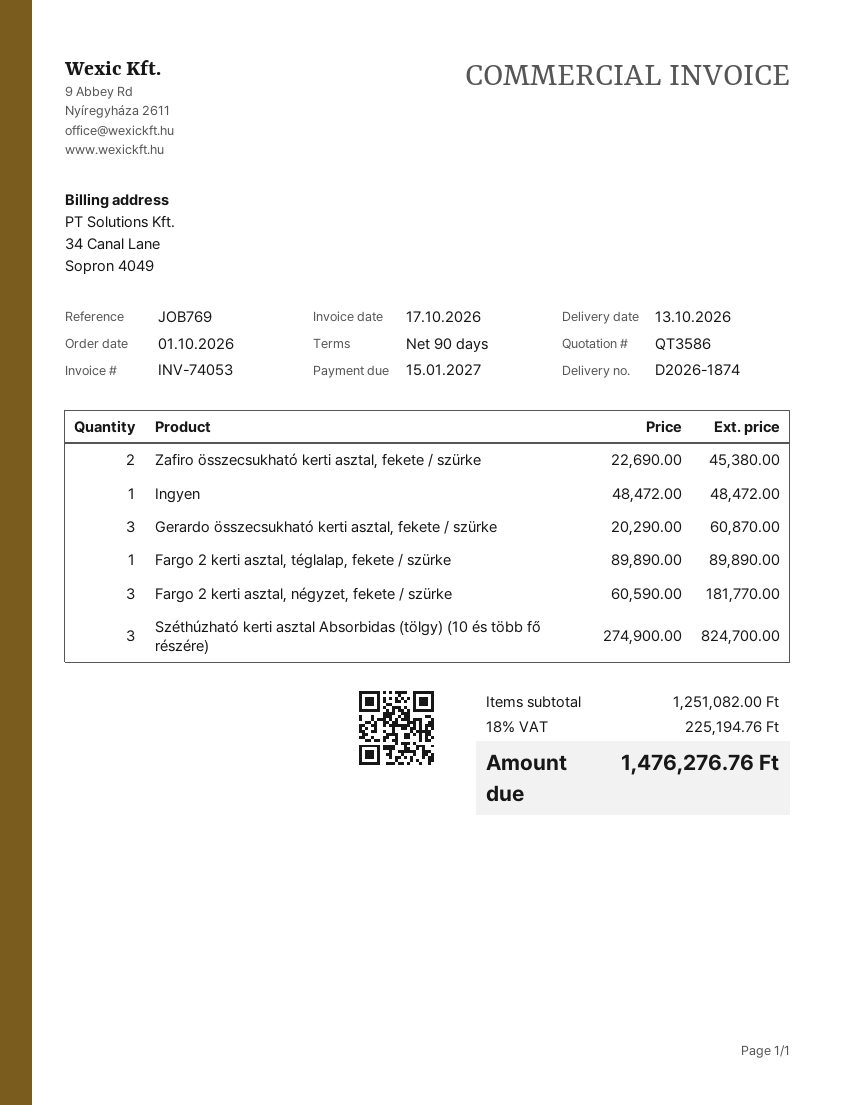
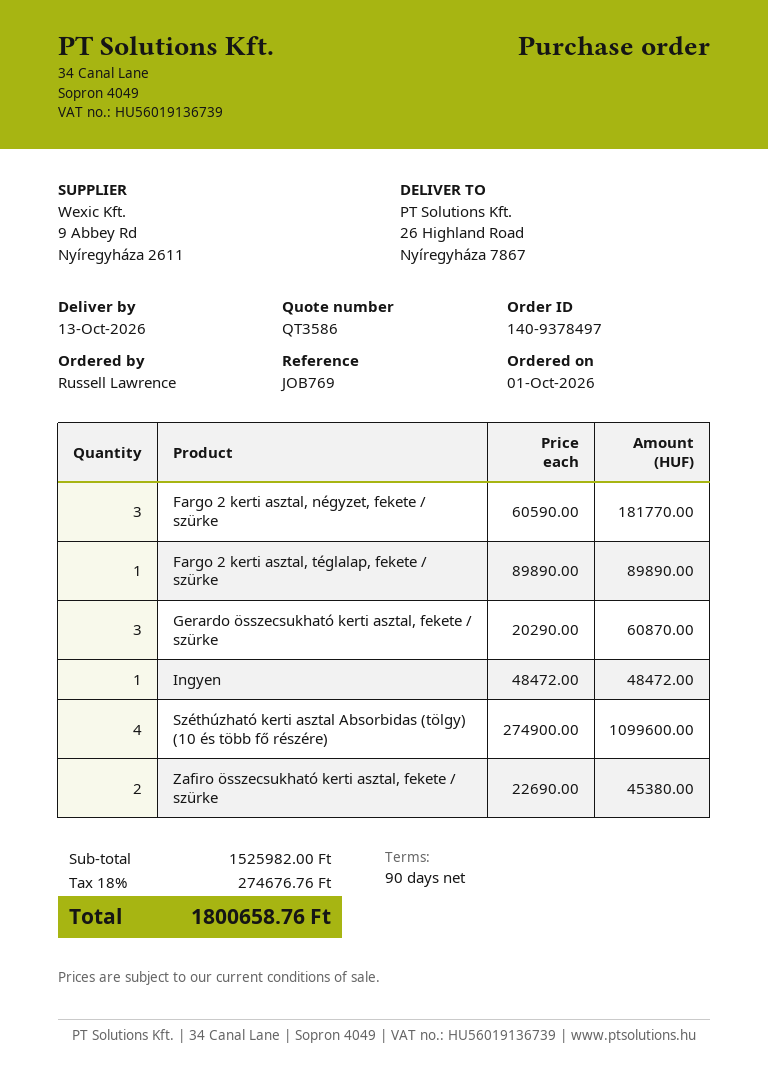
Széthúzható kerti asztal Absorbidas (tölgy) (10 és több fő részére): 3 x 274900.00 = 824700.00 -> 4 x 274900.00 = 1099600.00
subtotal: 1251082.00 -> 1525982.00
tax: 18% = 225194.76 -> 18% = 274676.76
total: 1476276.76 -> 1800658.76

